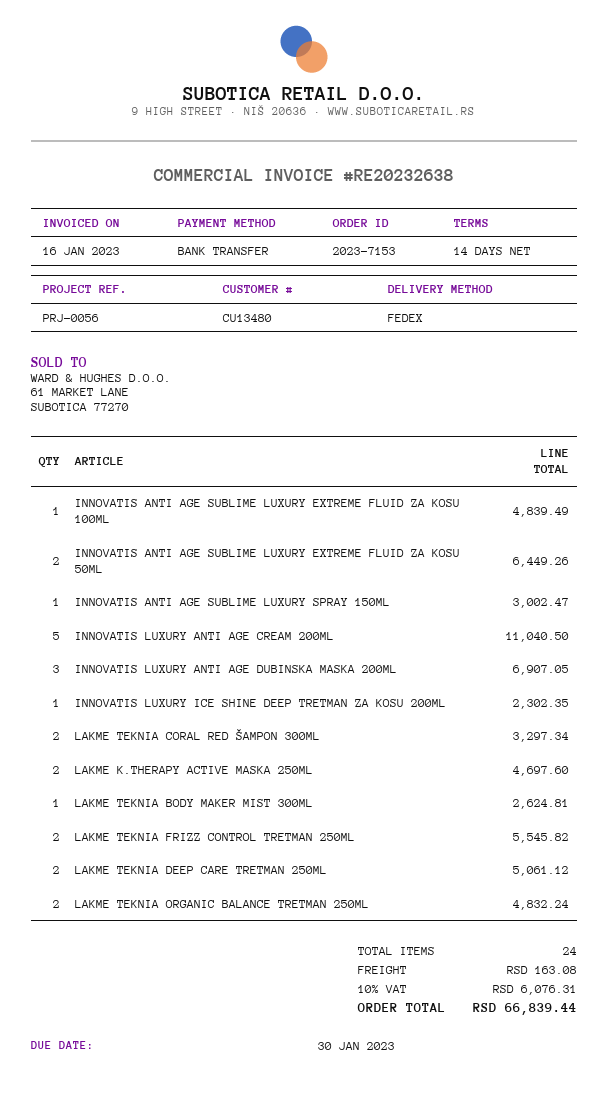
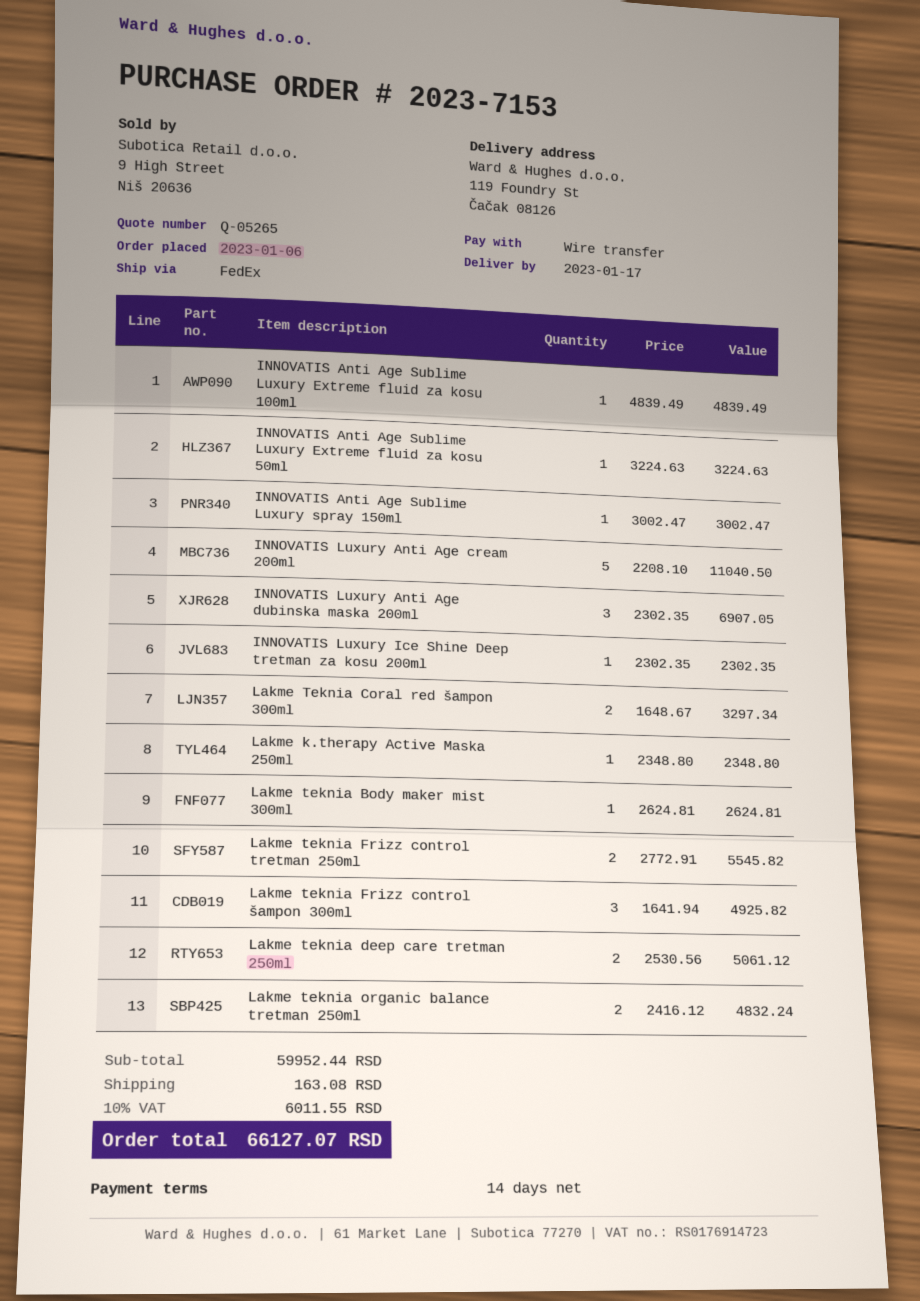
INNOVATIS ANTI AGE SUBLIME LUXURY EXTREME FLUID ZA KOSU 50ML: 2 for 6449.26 -> 1 for 3224.63
LAKME K.THERAPY ACTIVE MASKA 250ML: 2 for 4697.60 -> 1 for 2348.80
Lakme teknia Frizz control šampon 300ml: none -> 3 for 4925.82
tax: 10% = 6076.31 -> 10% = 6011.55
total: 66839.44 -> 66127.07

